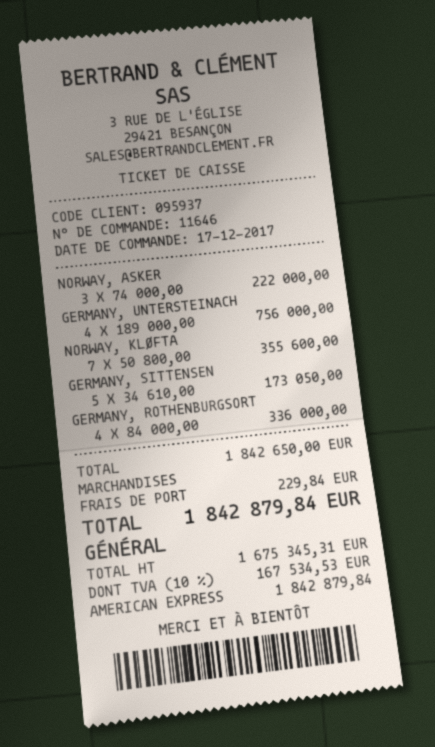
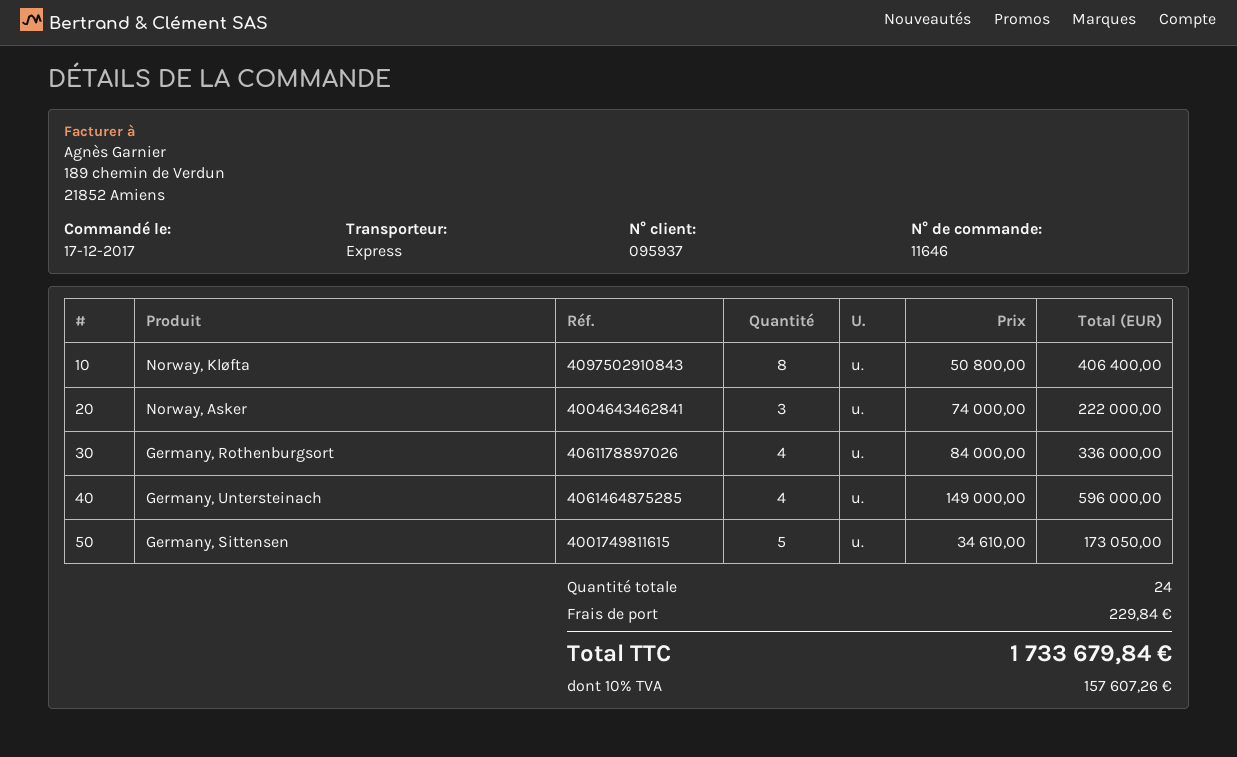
GERMANY, UNTERSTEINACH: 4 x 189000.00 = 756000.00 -> 4 x 149000.00 = 596000.00
NORWAY, KLØFTA: 7 x 50800.00 = 355600.00 -> 8 x 50800.00 = 406400.00
tax: 10% = 167534.53 -> 10% = 157607.26
total: 1842879.84 -> 1733679.84

